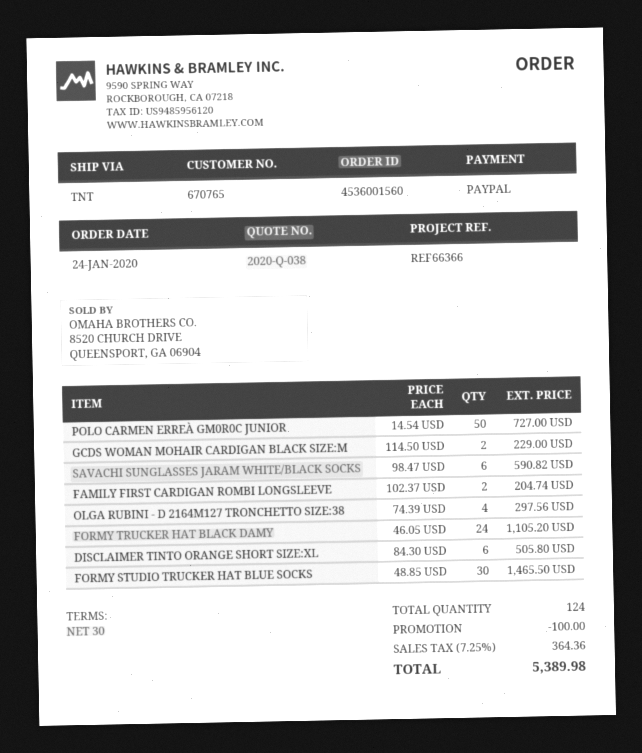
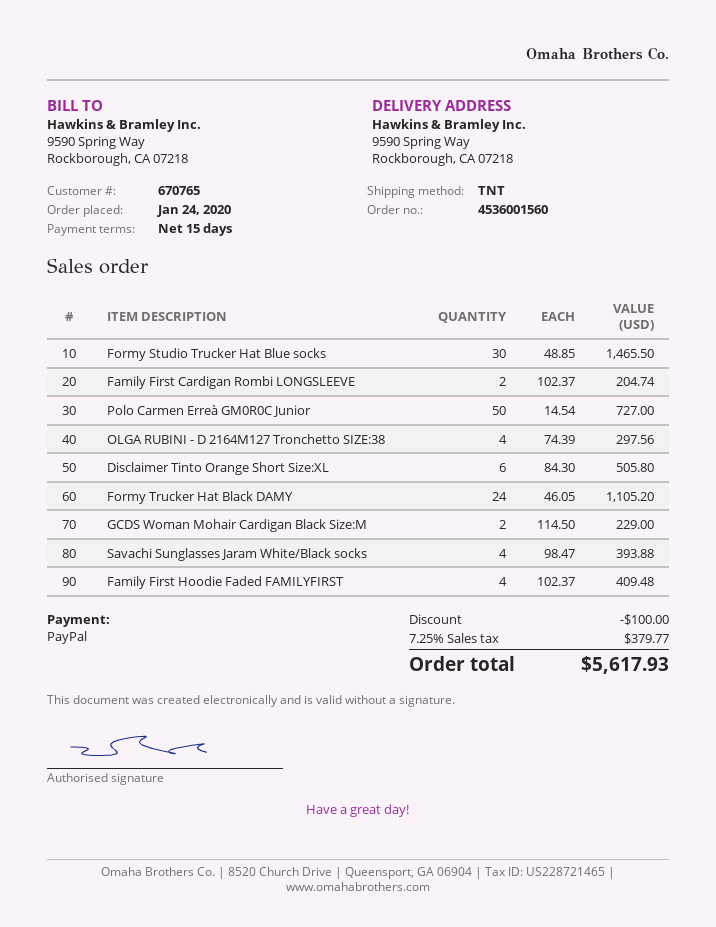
payment terms: 30 days -> 15 days
SAVACHI SUNGLASSES JARAM WHITE/BLACK SOCKS: 6 x 98.47 = 590.82 -> 4 x 98.47 = 393.88
Family First Hoodie Faded FAMILYFIRST: none -> 4 x 102.37 = 409.48
tax: 7.25% = 364.36 -> 7.25% = 379.77
total: 5389.98 -> 5617.93

